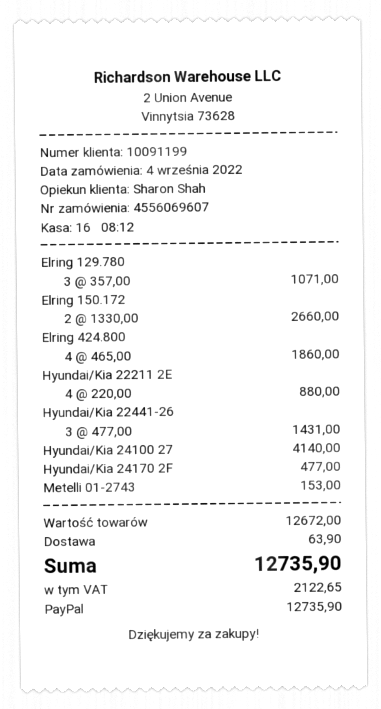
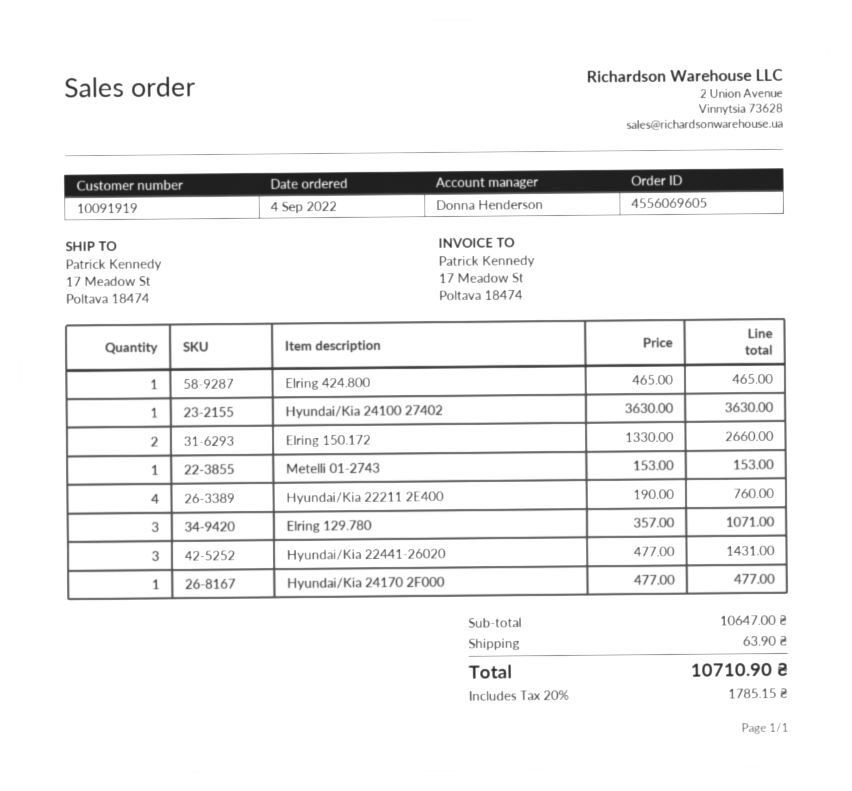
order number: 4556069607 -> 4556069605
customer number: 10091199 -> 10091919
sales rep: Sharon Shah -> Donna Henderson
Elring 424.800: 4 x 465.00 = 1860.00 -> 1 x 465.00 = 465.00
Hyundai/Kia 22211 2E: 4 x 220.00 = 880.00 -> 4 x 190.00 = 760.00
Hyundai/Kia 24100 27: 1 x 4140.00 = 4140.00 -> 1 x 3630.00 = 3630.00
subtotal: 12672.00 -> 10647.00
tax: 2122.65 -> 1785.15
total: 12735.90 -> 10710.90

